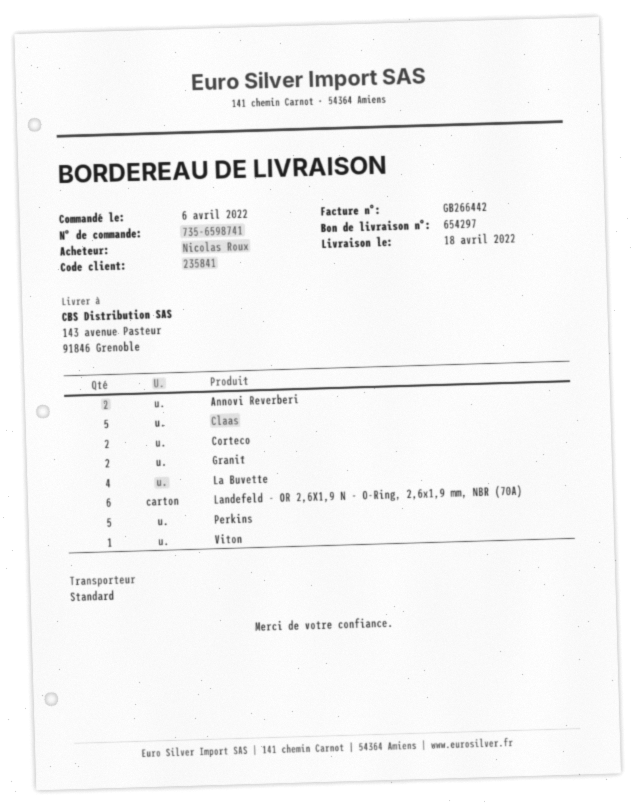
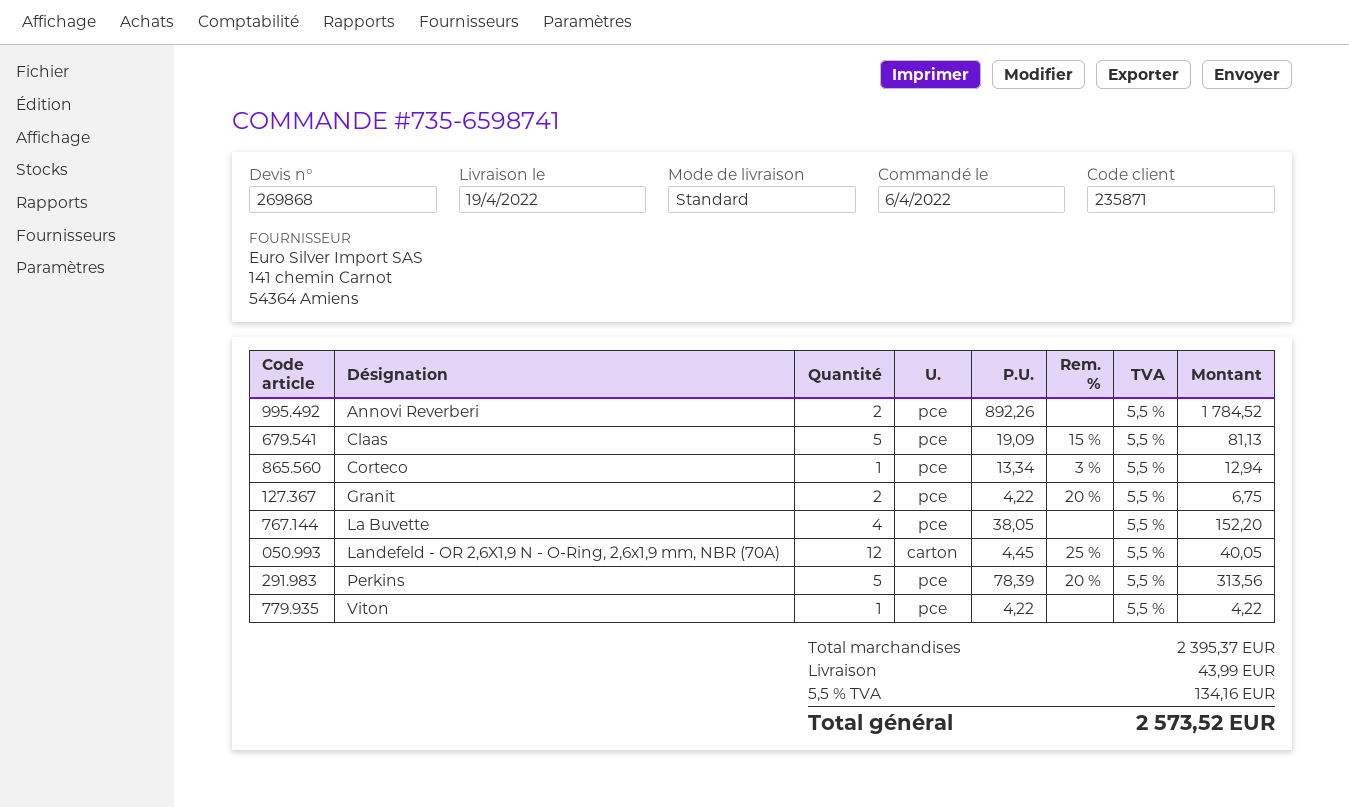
delivery date: 2022-04-18 -> 2022-04-19
customer number: 235841 -> 235871
Corteco: 2 -> 1
Landefeld - OR 2,6X1,9 N - O-Ring, 2,6x1,9 mm, NBR (70A): 6 -> 12

